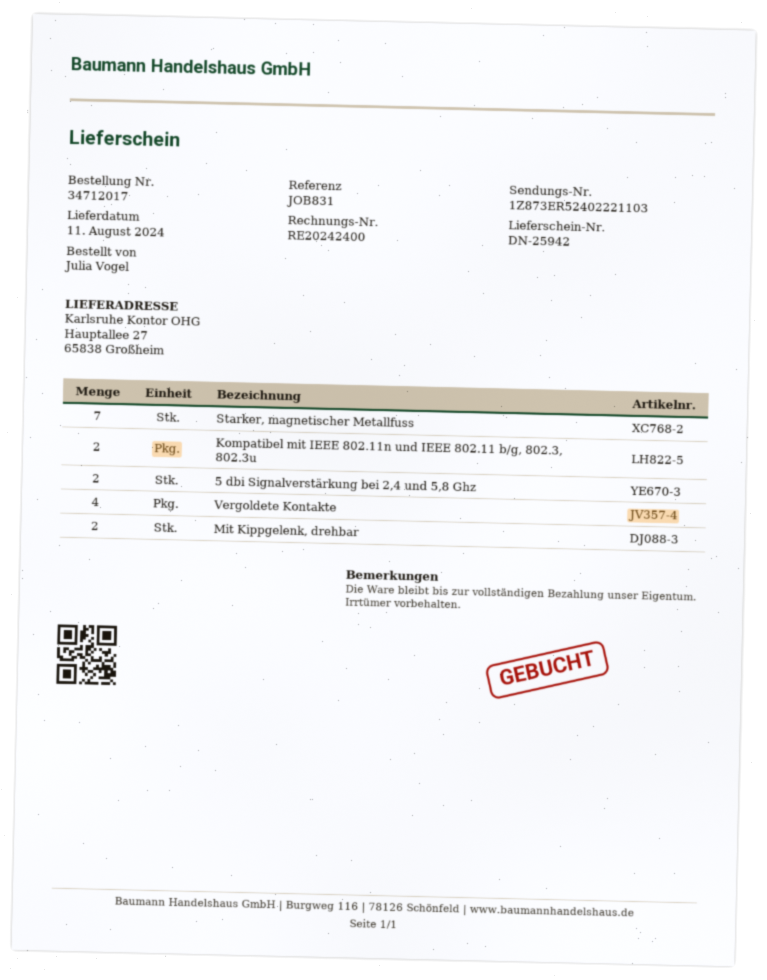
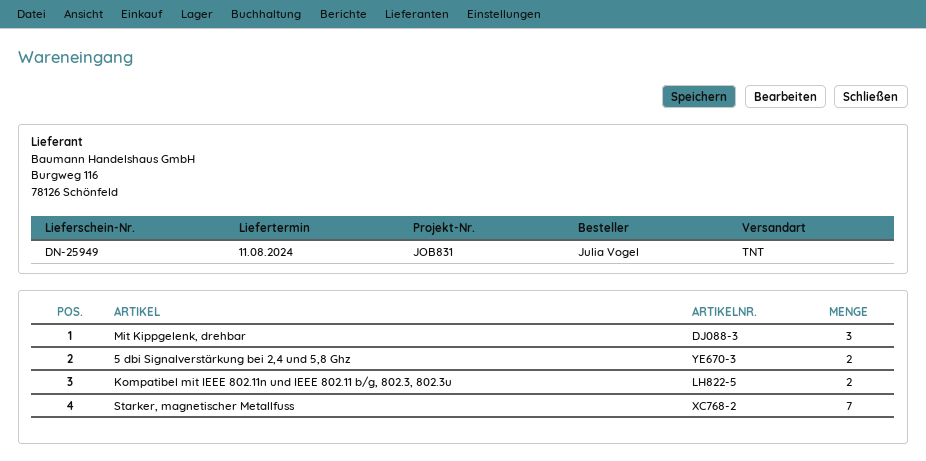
delivery note number: DN-25942 -> DN-25949
Vergoldete Kontakte: 4 -> none
Mit Kippgelenk, drehbar: 2 -> 3

